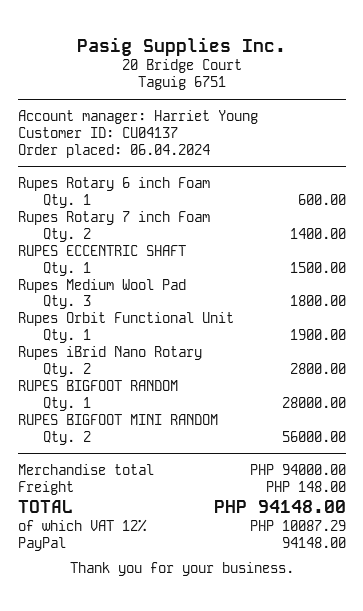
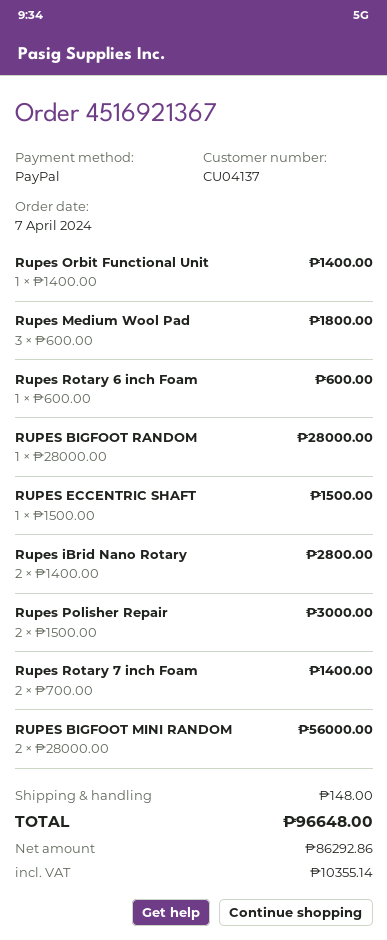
order date: 2024-04-06 -> 2024-04-07
Rupes Orbit Functional Unit: 1 for 1900.00 -> 1 for 1400.00
Rupes Polisher Repair: none -> 2 for 3000.00
tax: 10087.29 -> 10355.14
total: 94148.00 -> 96648.00

